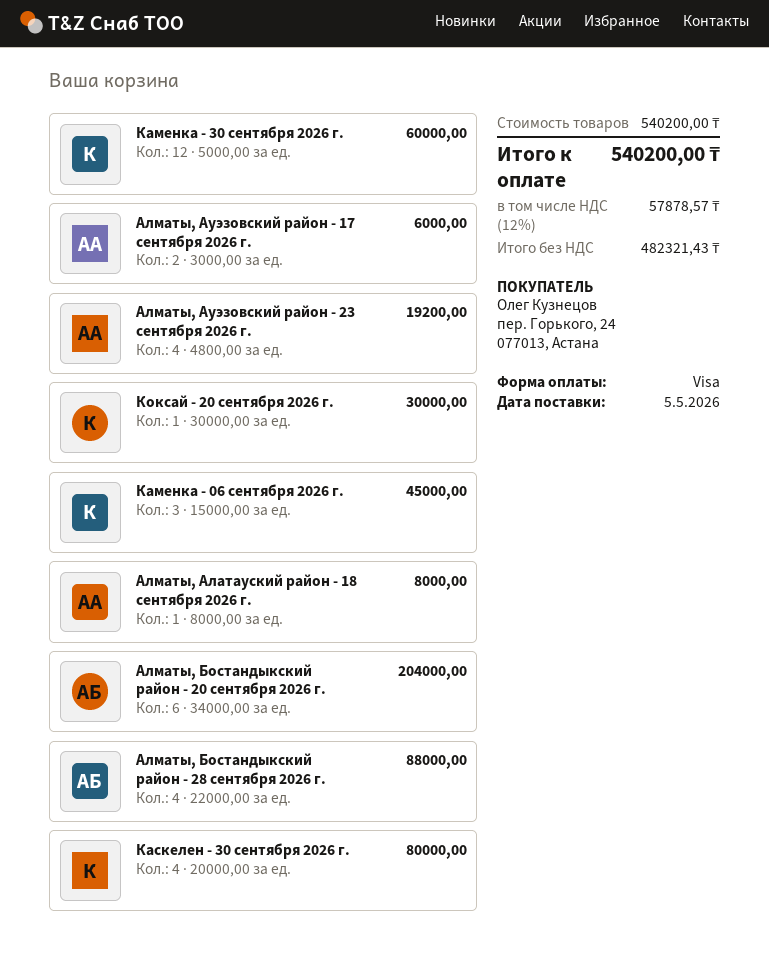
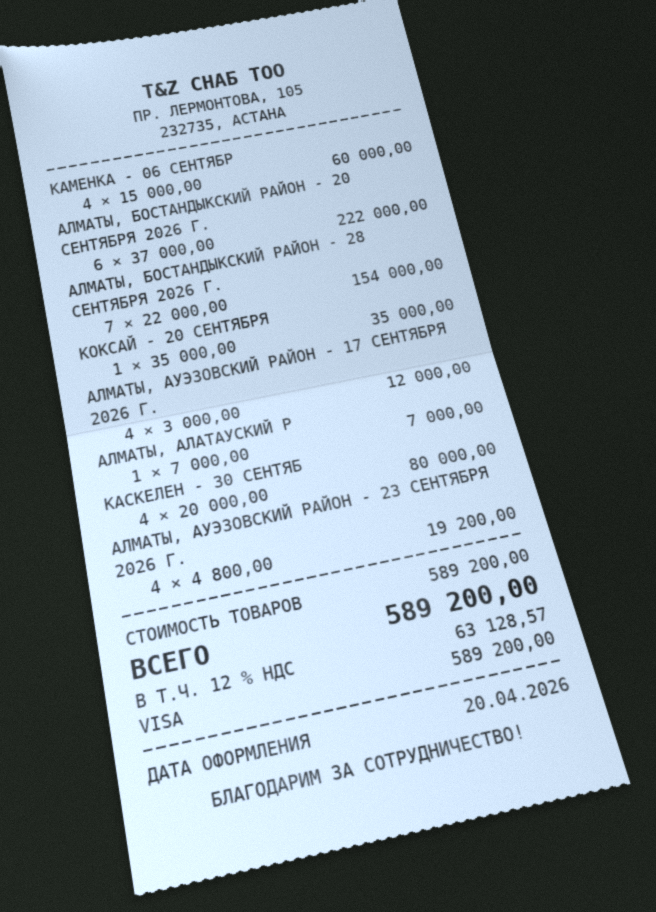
Каменка - 30 сентября 2026 г.: 12 x 5000.00 = 60000.00 -> none
Алматы, Ауэзовский район - 17 сентября 2026 г.: 2 x 3000.00 = 6000.00 -> 4 x 3000.00 = 12000.00
Коксай - 20 сентября 2026 г.: 1 x 30000.00 = 30000.00 -> 1 x 35000.00 = 35000.00
Каменка - 06 сентября 2026 г.: 3 x 15000.00 = 45000.00 -> 4 x 15000.00 = 60000.00
Алматы, Алатауский район - 18 сентября 2026 г.: 1 x 8000.00 = 8000.00 -> 1 x 7000.00 = 7000.00
Алматы, Бостандыкский район - 20 сентября 2026 г.: 6 x 34000.00 = 204000.00 -> 6 x 37000.00 = 222000.00
Алматы, Бостандыкский район - 28 сентября 2026 г.: 4 x 22000.00 = 88000.00 -> 7 x 22000.00 = 154000.00
subtotal: 540200.00 -> 589200.00
tax: 12% = 57878.57 -> 12% = 63128.57
total: 540200.00 -> 589200.00

